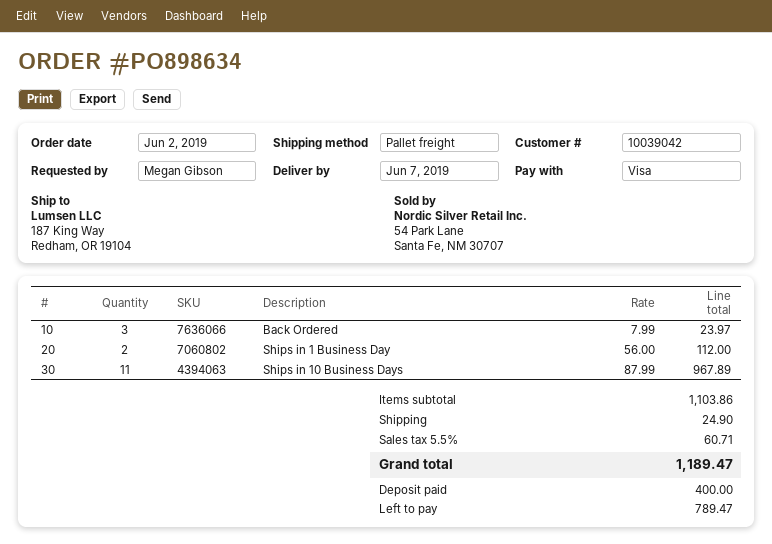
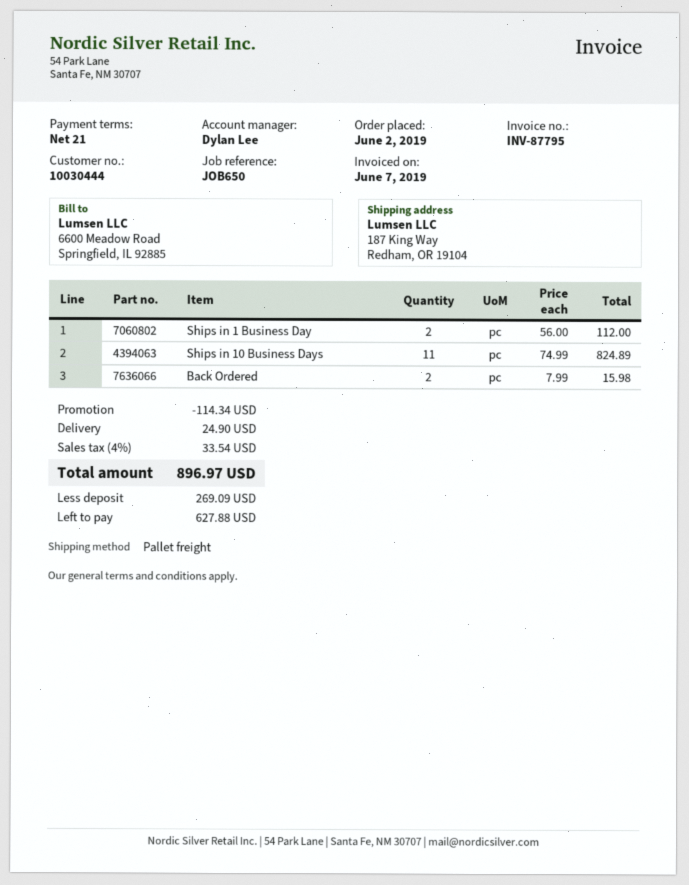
customer number: 10039042 -> 10030444
Back Ordered: 3 x 7.99 = 23.97 -> 2 x 7.99 = 15.98
Ships in 10 Business Days: 11 x 87.99 = 967.89 -> 11 x 74.99 = 824.89
discount: none -> 114.34
tax: 5.5% = 60.71 -> 4% = 33.54
total: 1189.47 -> 896.97
deposit: 400.00 -> 269.09
balance: 789.47 -> 627.88

